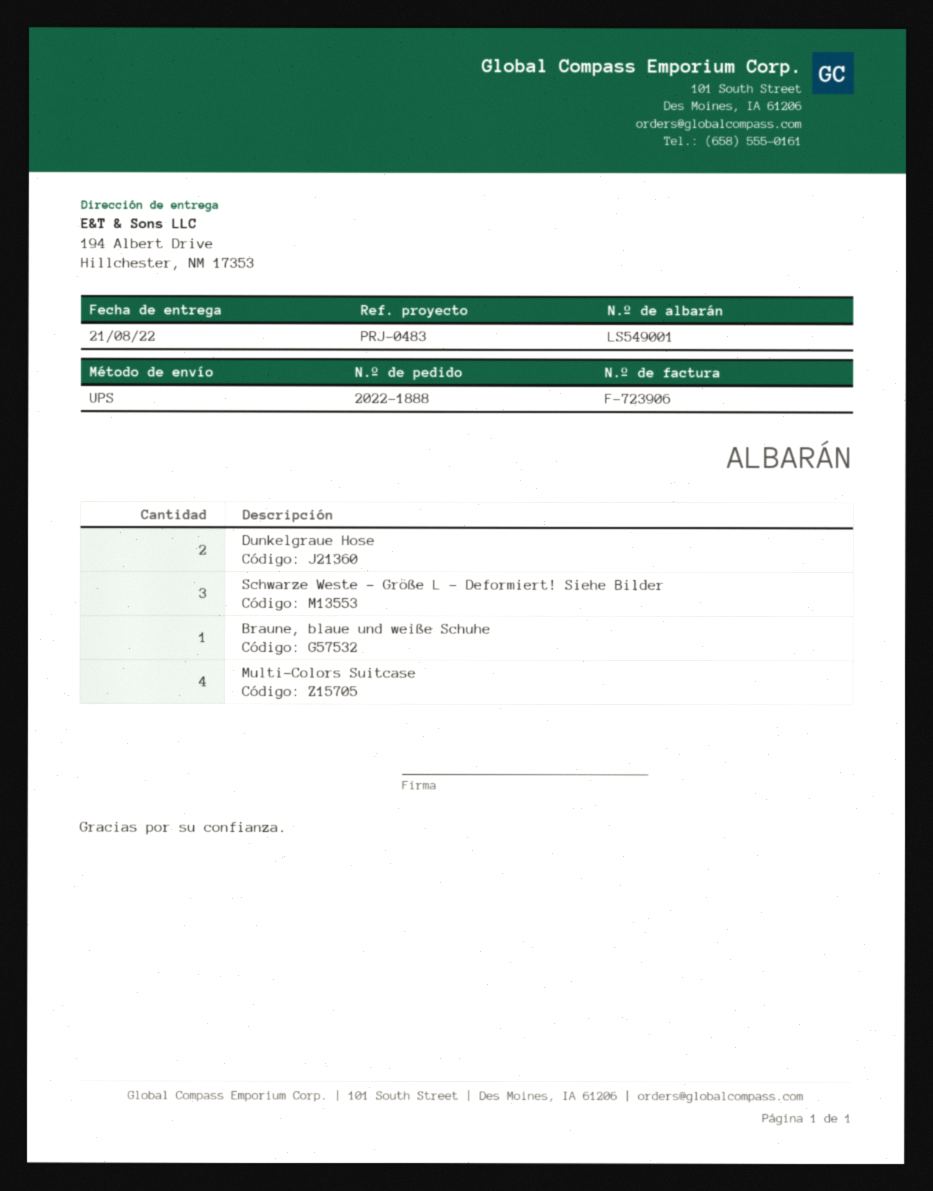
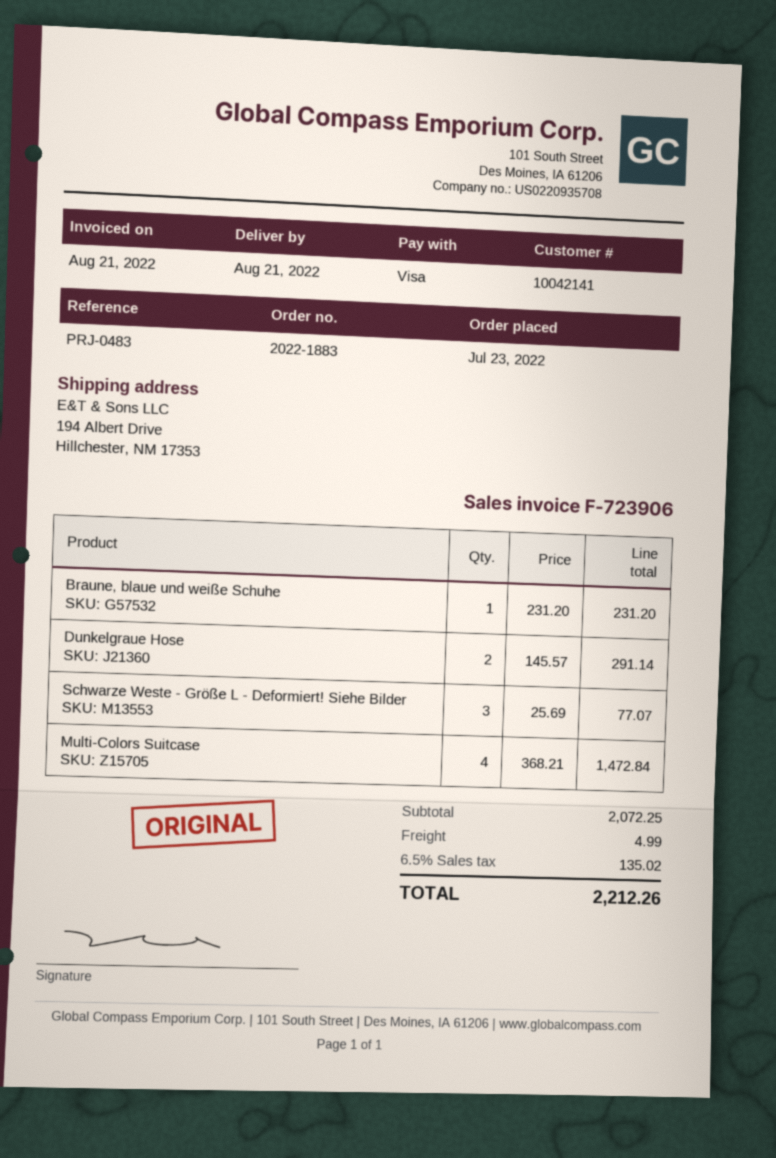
order number: 2022-1888 -> 2022-1883

